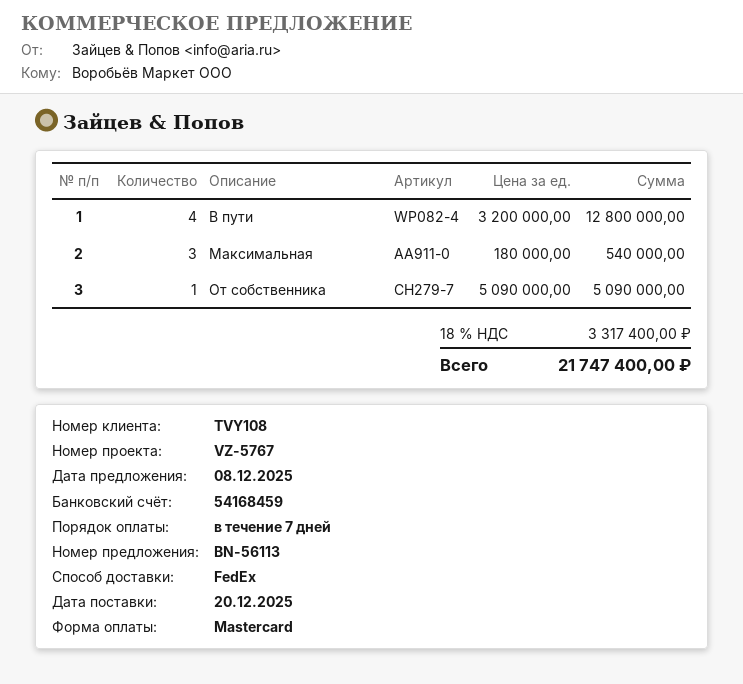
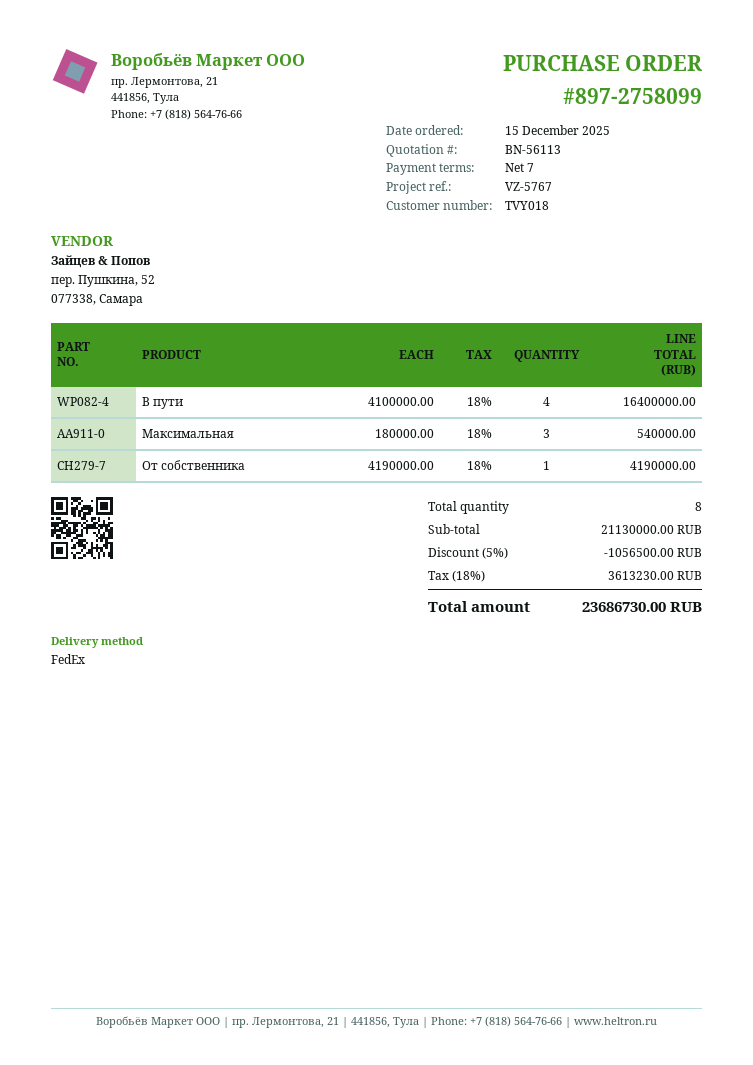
customer number: TVY108 -> TVY018
В пути: 4 x 3200000.00 = 12800000.00 -> 4 x 4100000.00 = 16400000.00
От собственника: 1 x 5090000.00 = 5090000.00 -> 1 x 4190000.00 = 4190000.00
discount: none -> 5% = 1056500.00
tax: 18% = 3317400.00 -> 18% = 3613230.00
total: 21747400.00 -> 23686730.00

